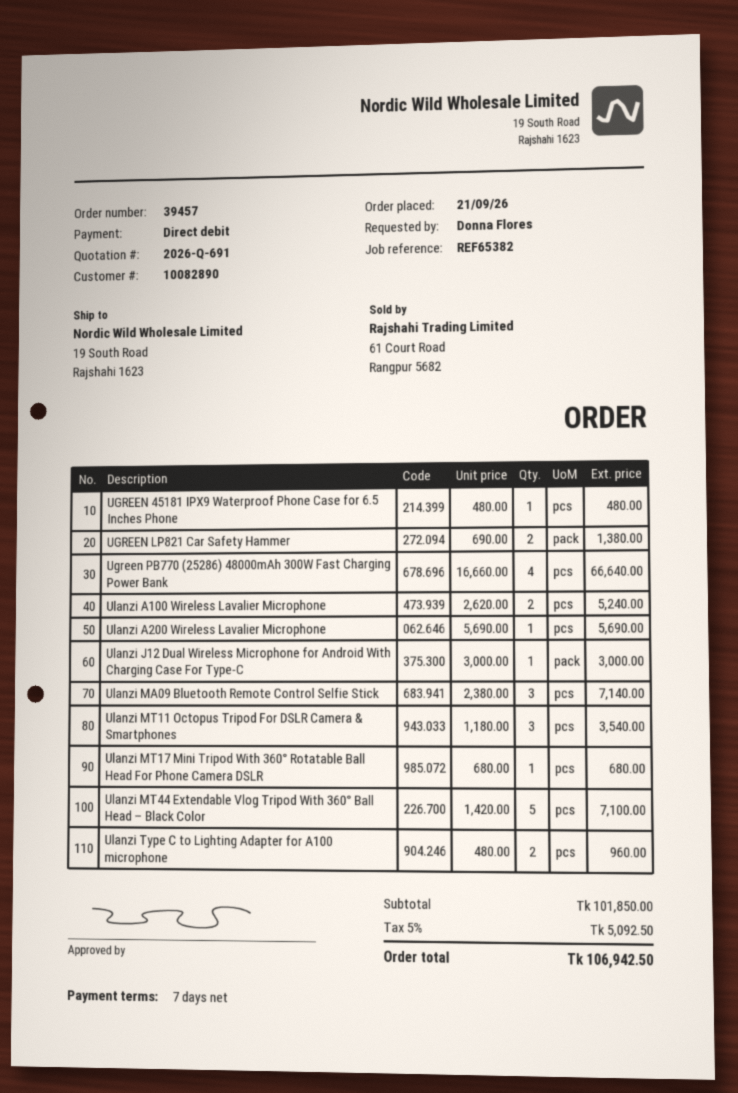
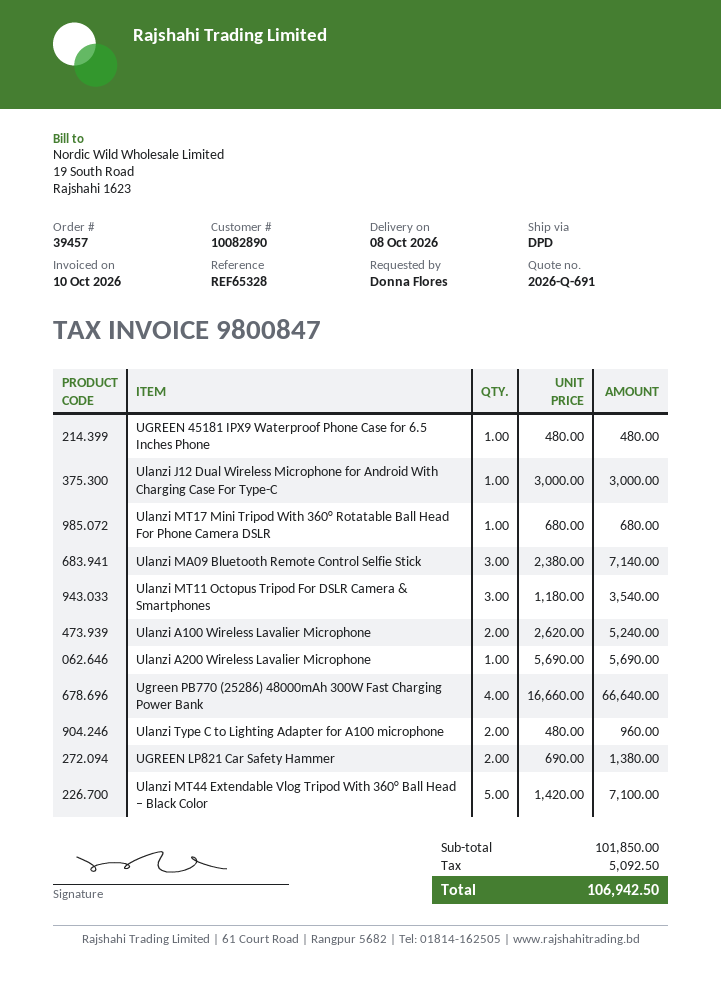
reference: REF65382 -> REF65328

